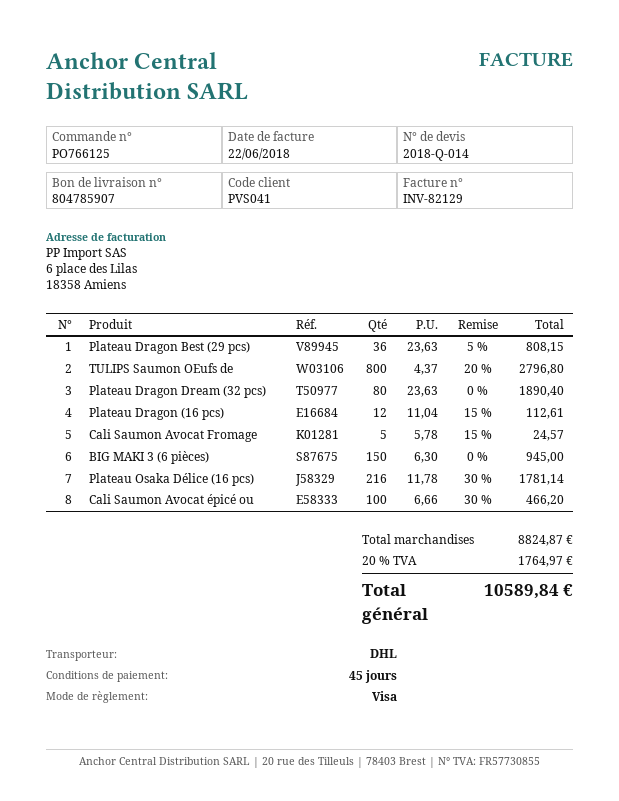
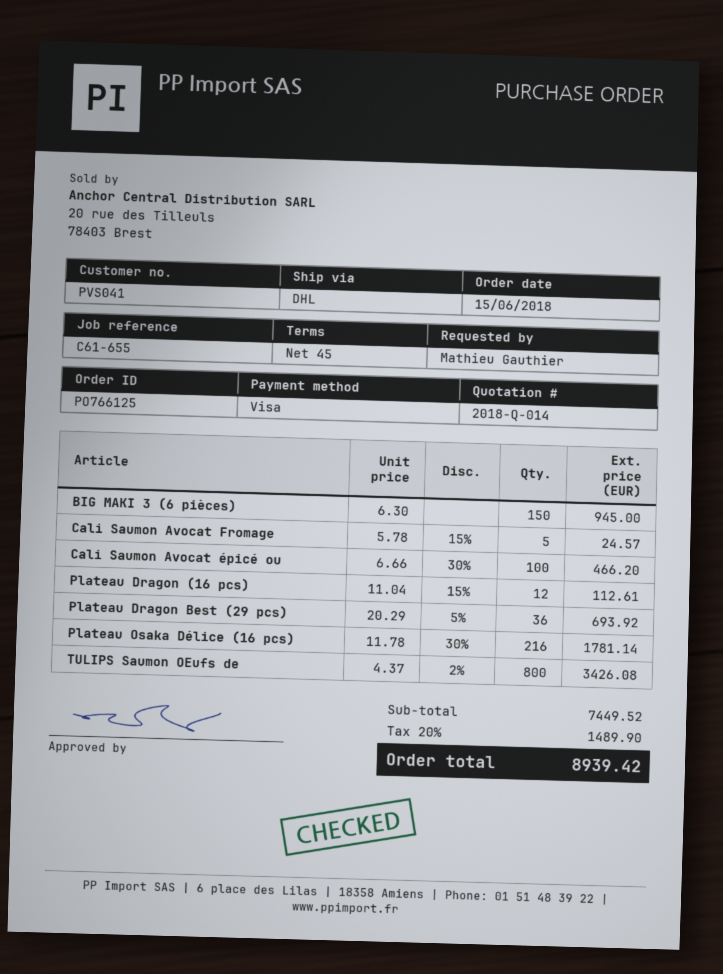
Plateau Dragon Best (29 pcs): 36 x 23.63 - 5% = 808.15 -> 36 x 20.29 - 5% = 693.92
TULIPS Saumon OEufs de: 800 x 4.37 - 20% = 2796.80 -> 800 x 4.37 - 2% = 3426.08
Plateau Dragon Dream (32 pcs): 80 x 23.63 = 1890.40 -> none
subtotal: 8824.87 -> 7449.52
tax: 20% = 1764.97 -> 20% = 1489.90
total: 10589.84 -> 8939.42

